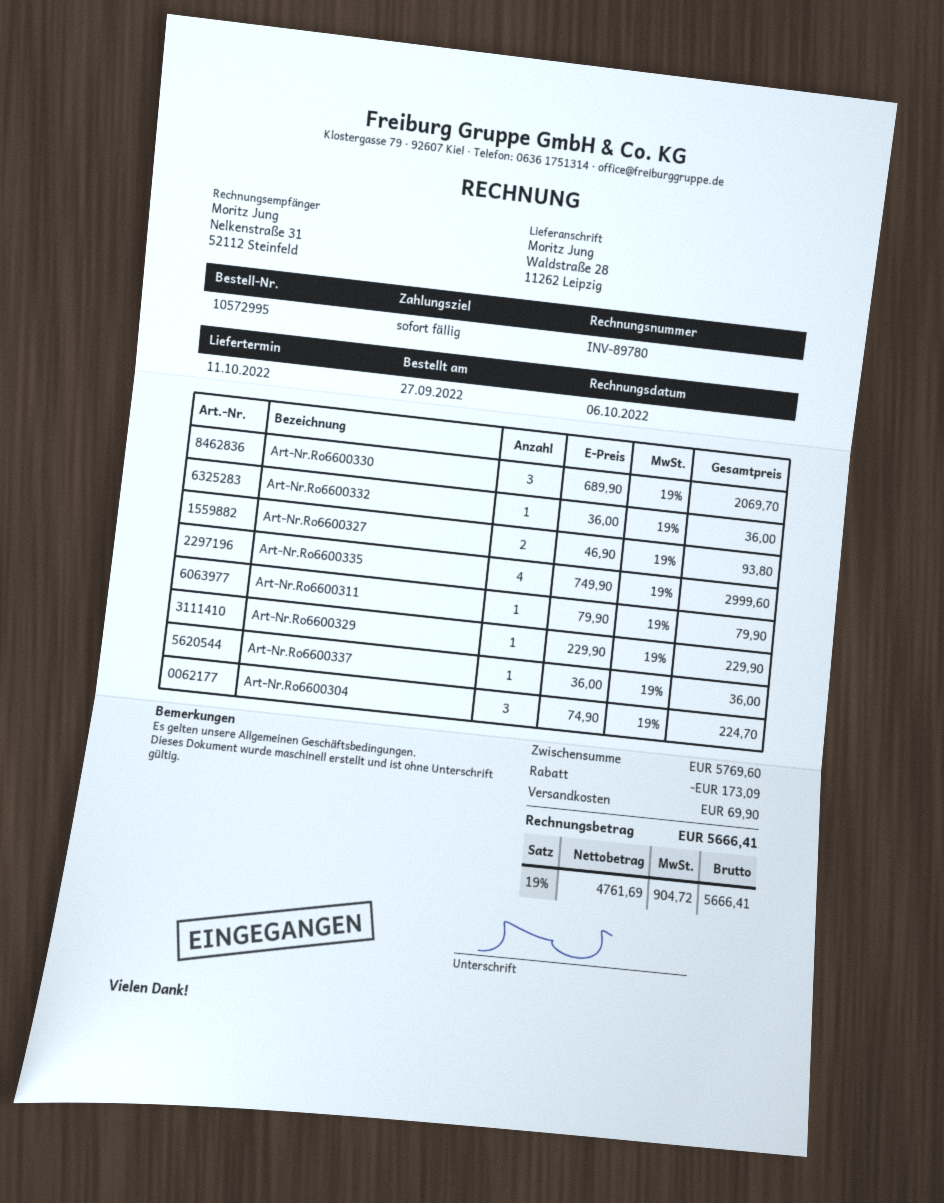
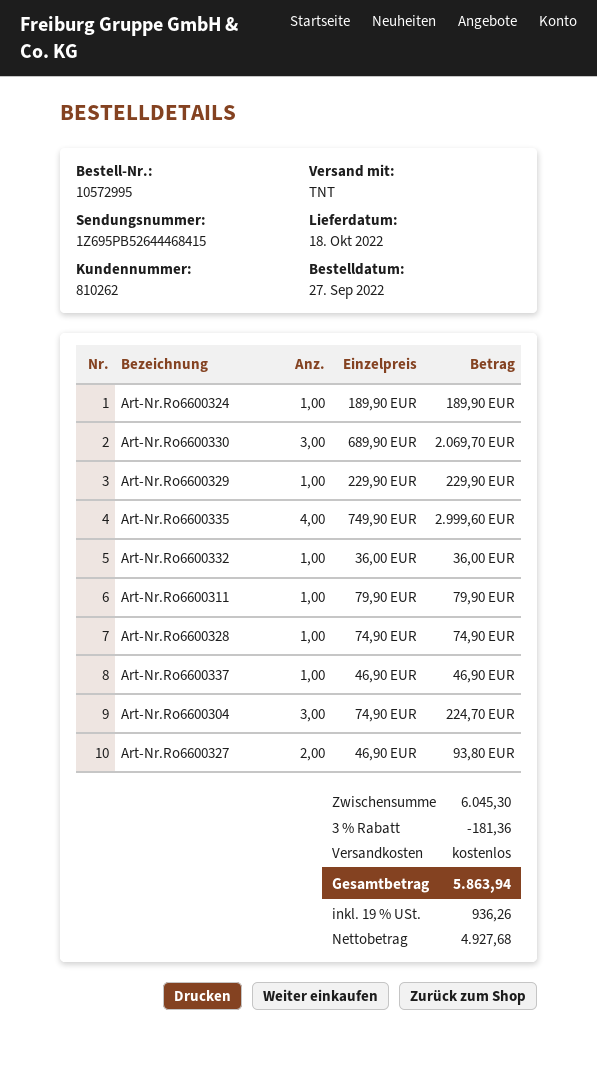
delivery date: 2022-10-11 -> 2022-10-18
Art-Nr.Ro6600337: 1 x 36.00 = 36.00 -> 1 x 46.90 = 46.90
Art-Nr.Ro6600324: none -> 1 x 189.90 = 189.90
Art-Nr.Ro6600328: none -> 1 x 74.90 = 74.90
subtotal: 5769.60 -> 6045.30
discount: 173.09 -> 181.36
shipping: 69.90 -> 0.00
net: 4761.69 -> 4927.68
tax: 19% = 904.72 -> 19% = 936.26
total: 5666.41 -> 5863.94

